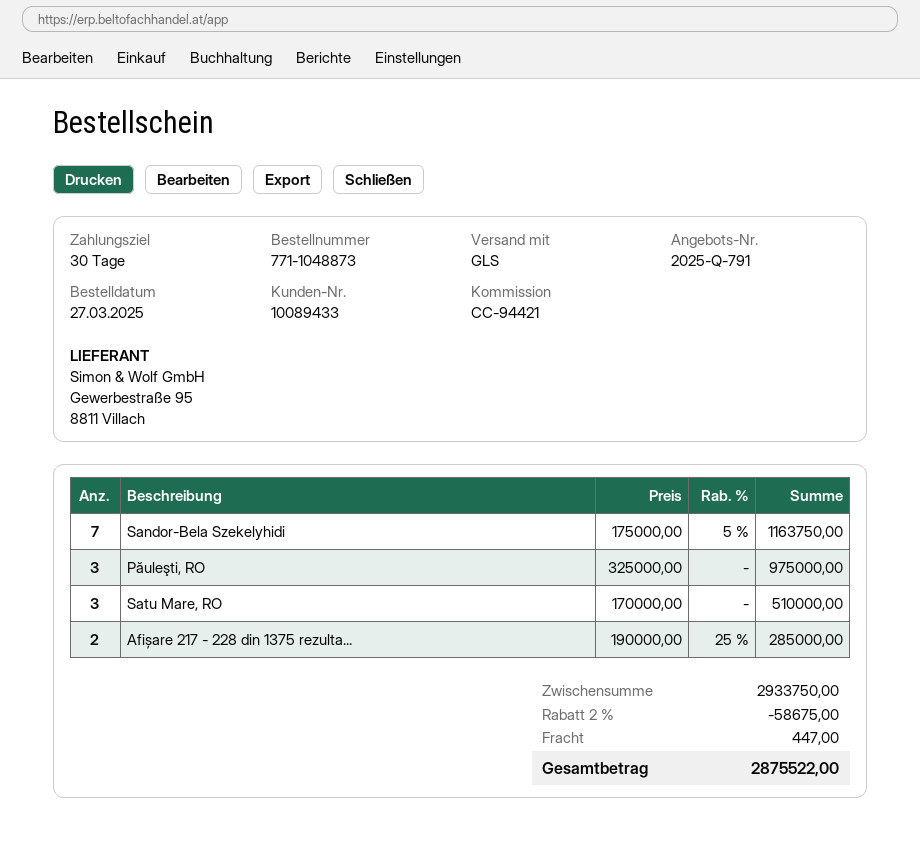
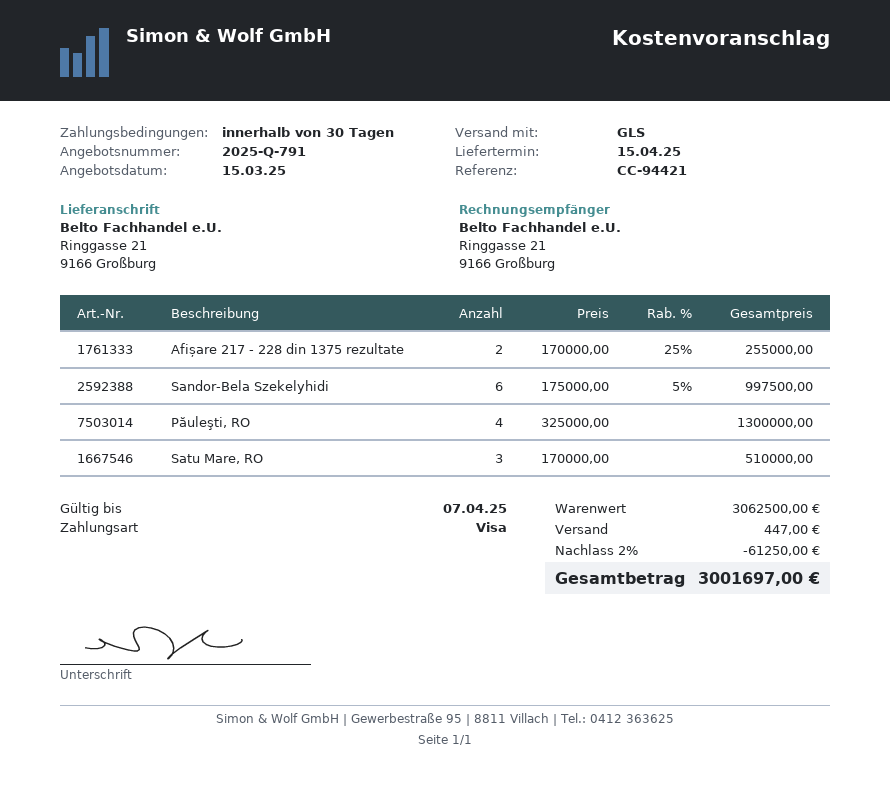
Sandor-Bela Szekelyhidi: 7 x 175000.00 - 5% = 1163750.00 -> 6 x 175000.00 - 5% = 997500.00
Păuleşti, RO: 3 x 325000.00 = 975000.00 -> 4 x 325000.00 = 1300000.00
Afișare 217 - 228 din 1375 rezulta...: 2 x 190000.00 - 25% = 285000.00 -> 2 x 170000.00 - 25% = 255000.00
subtotal: 2933750.00 -> 3062500.00
discount: 2% = 58675.00 -> 2% = 61250.00
total: 2875522.00 -> 3001697.00

